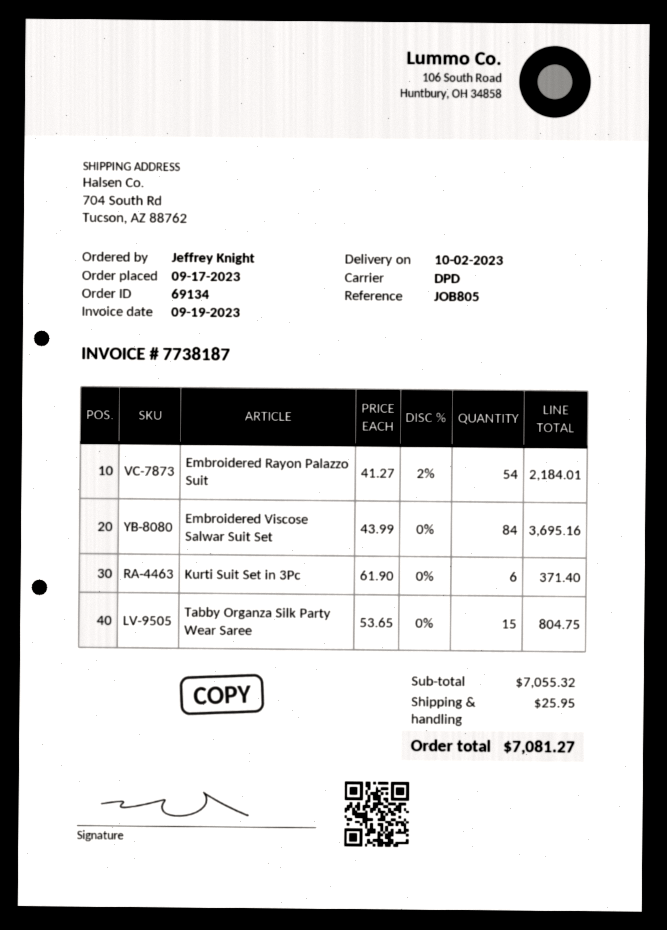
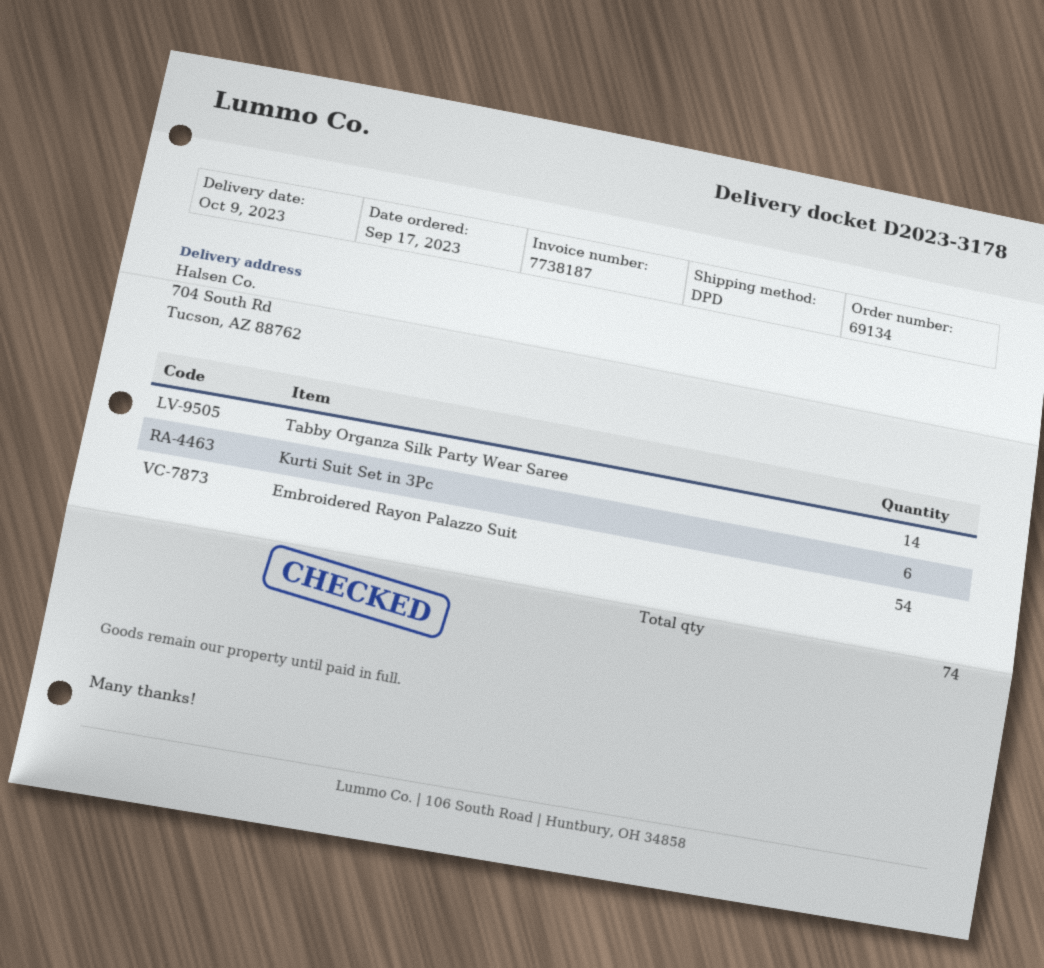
delivery date: 2023-10-02 -> 2023-10-09
Embroidered Viscose Salwar Suit Set: 84 -> none
Tabby Organza Silk Party Wear Saree: 15 -> 14

